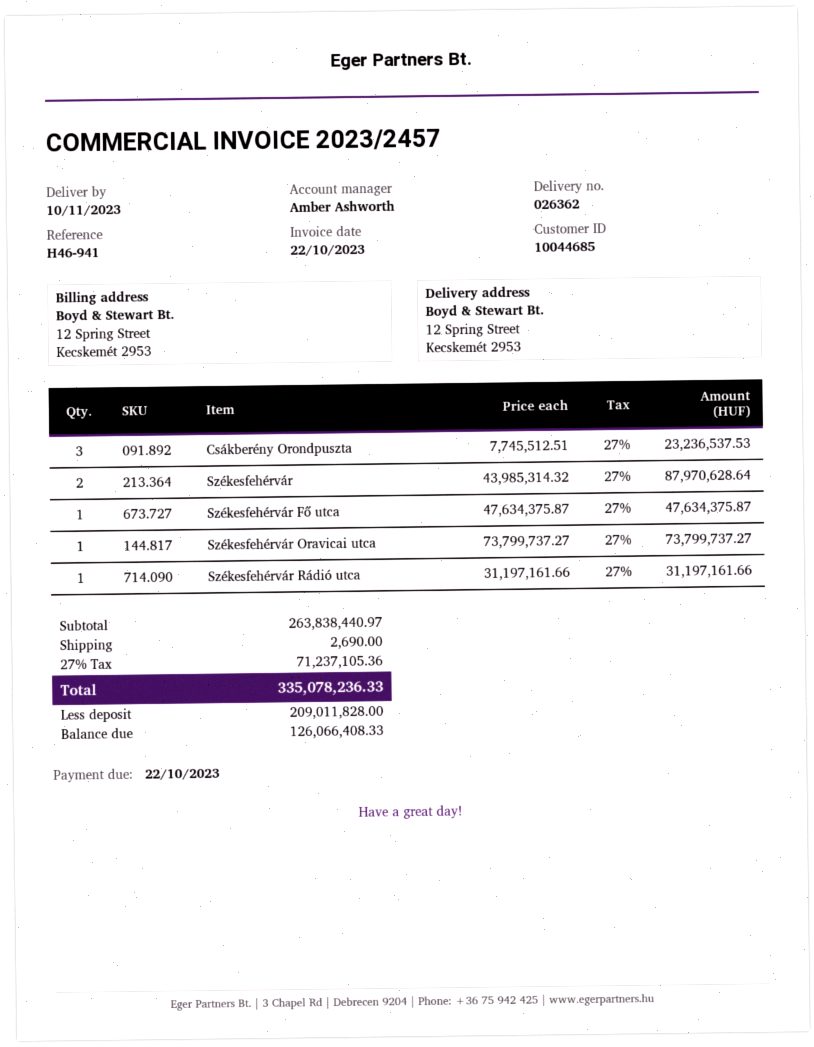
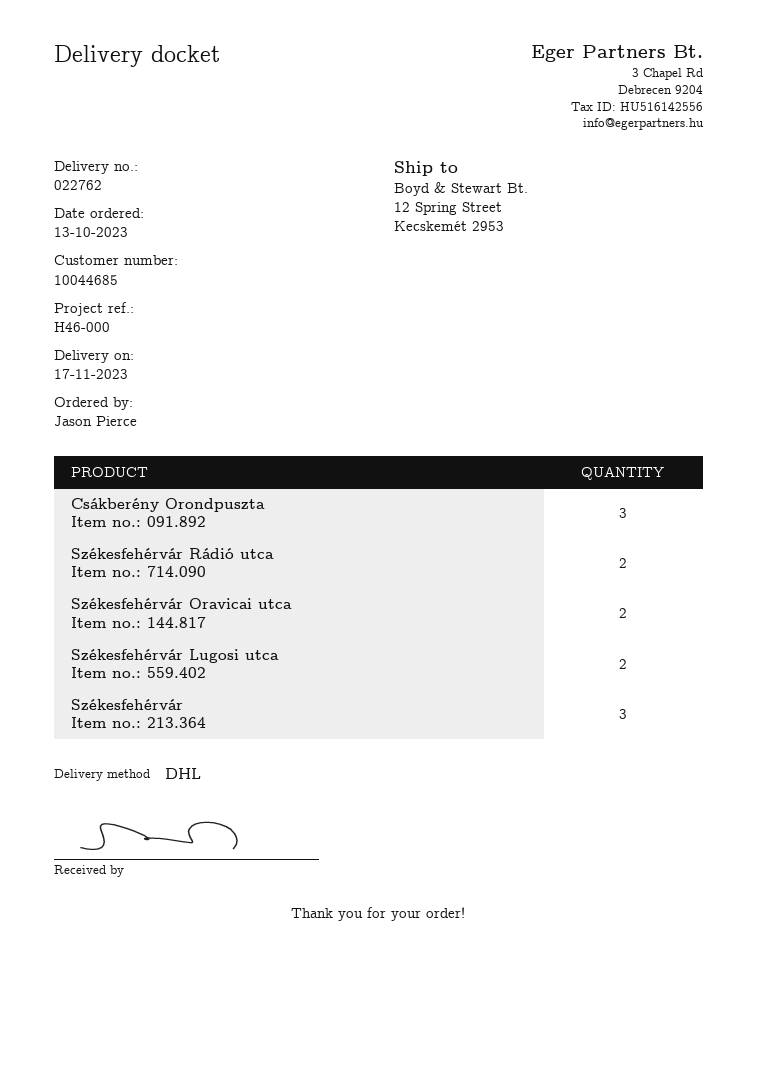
delivery note number: 026362 -> 022762
delivery date: 2023-11-10 -> 2023-11-17
reference: H46-941 -> H46-000
Székesfehérvár: 2 -> 3
Székesfehérvár Fő utca: 1 -> none
Székesfehérvár Oravicai utca: 1 -> 2
Székesfehérvár Rádió utca: 1 -> 2
Székesfehérvár Lugosi utca: none -> 2

